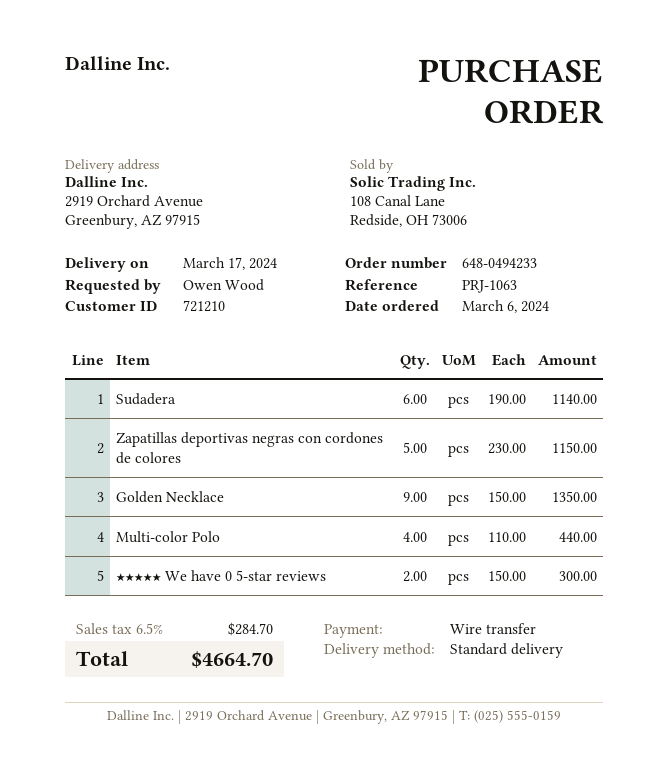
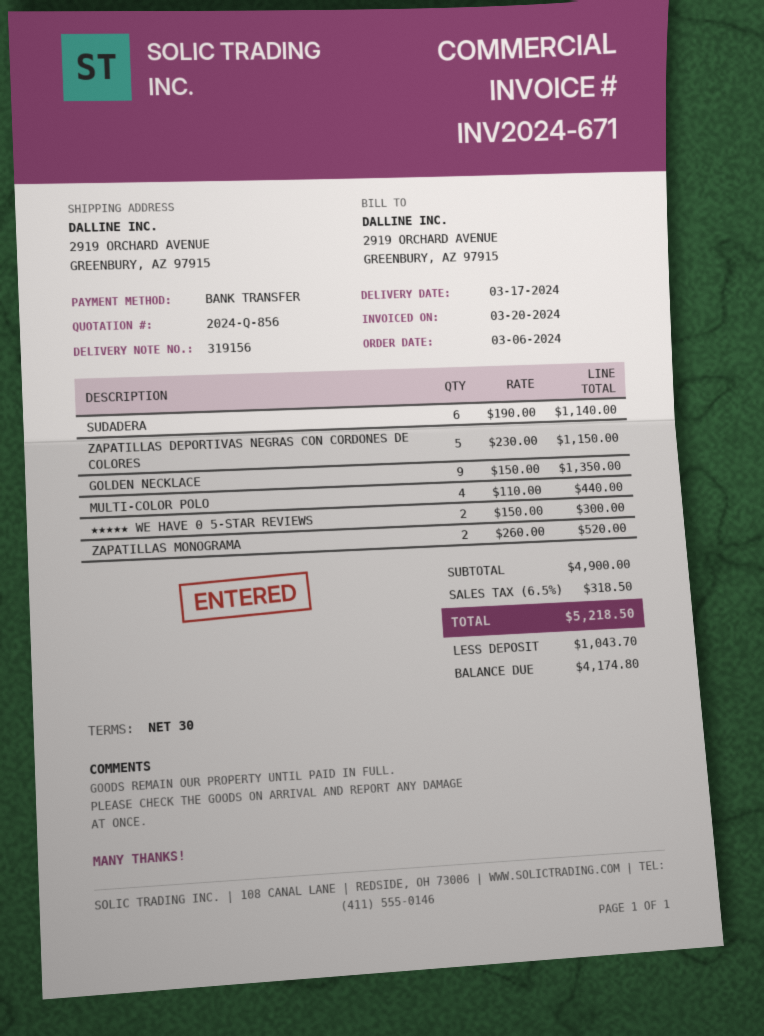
ZAPATILLAS MONOGRAMA: none -> 2 x 260.00 = 520.00
tax: 6.5% = 284.70 -> 6.5% = 318.50
total: 4664.70 -> 5218.50

